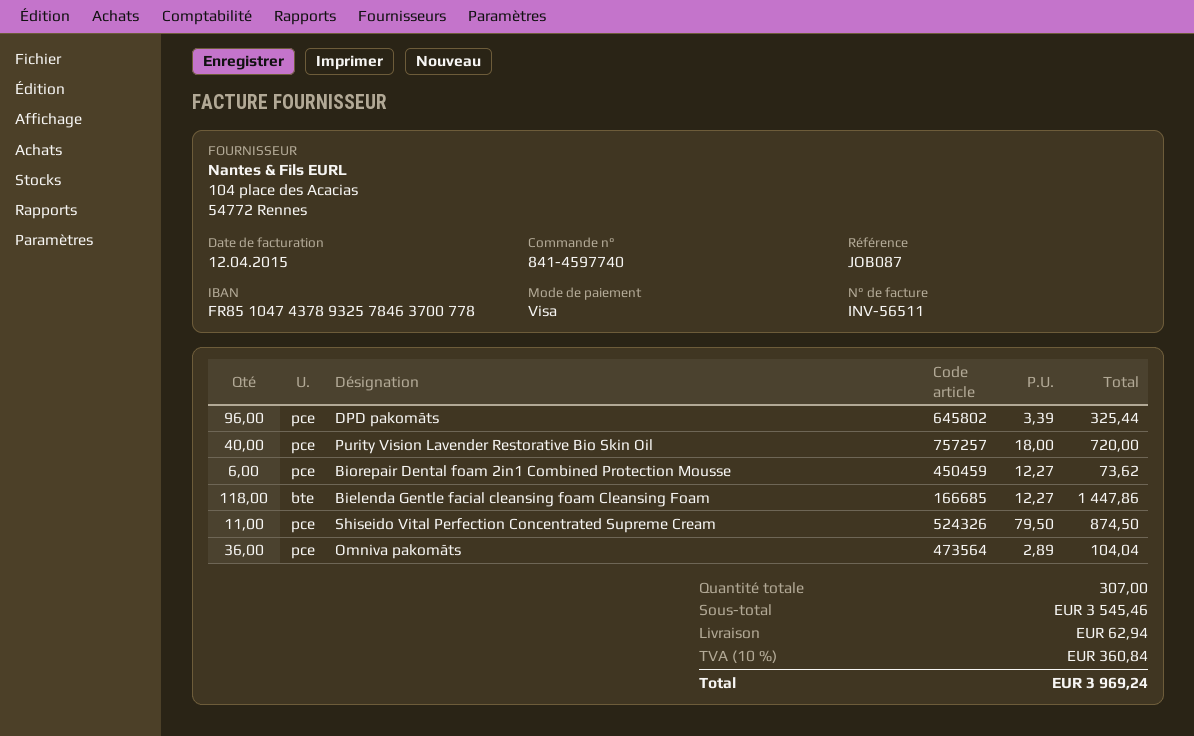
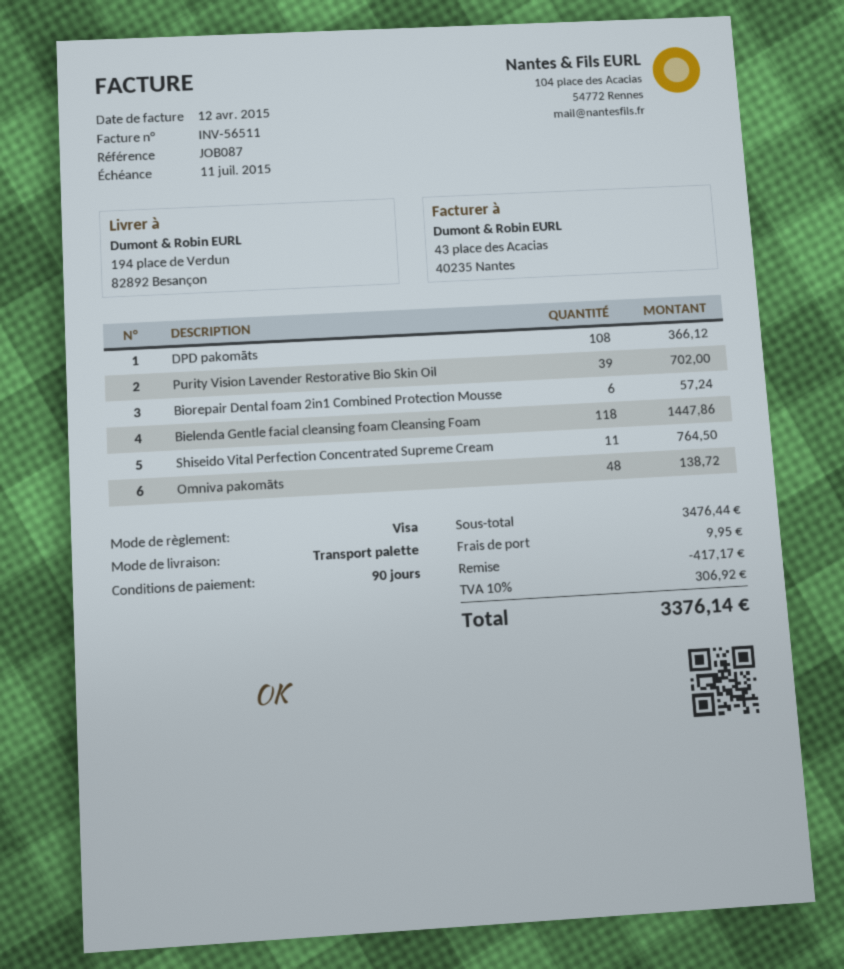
DPD pakomāts: 96 for 325.44 -> 108 for 366.12
Purity Vision Lavender Restorative Bio Skin Oil: 40 for 720.00 -> 39 for 702.00
Biorepair Dental foam 2in1 Combined Protection Mousse: 6 for 73.62 -> 6 for 57.24
Shiseido Vital Perfection Concentrated Supreme Cream: 11 for 874.50 -> 11 for 764.50
Omniva pakomāts: 36 for 104.04 -> 48 for 138.72
subtotal: 3545.46 -> 3476.44
discount: none -> 417.17
shipping: 62.94 -> 9.95
tax: 10% = 360.84 -> 10% = 306.92
total: 3969.24 -> 3376.14

